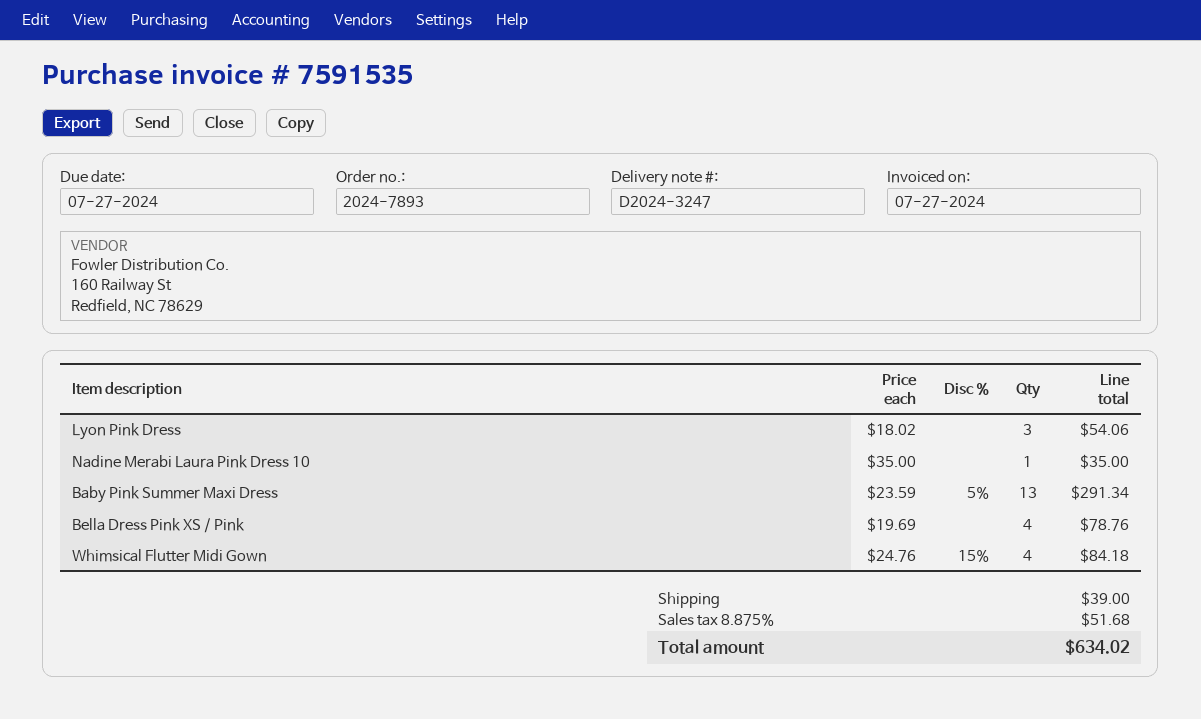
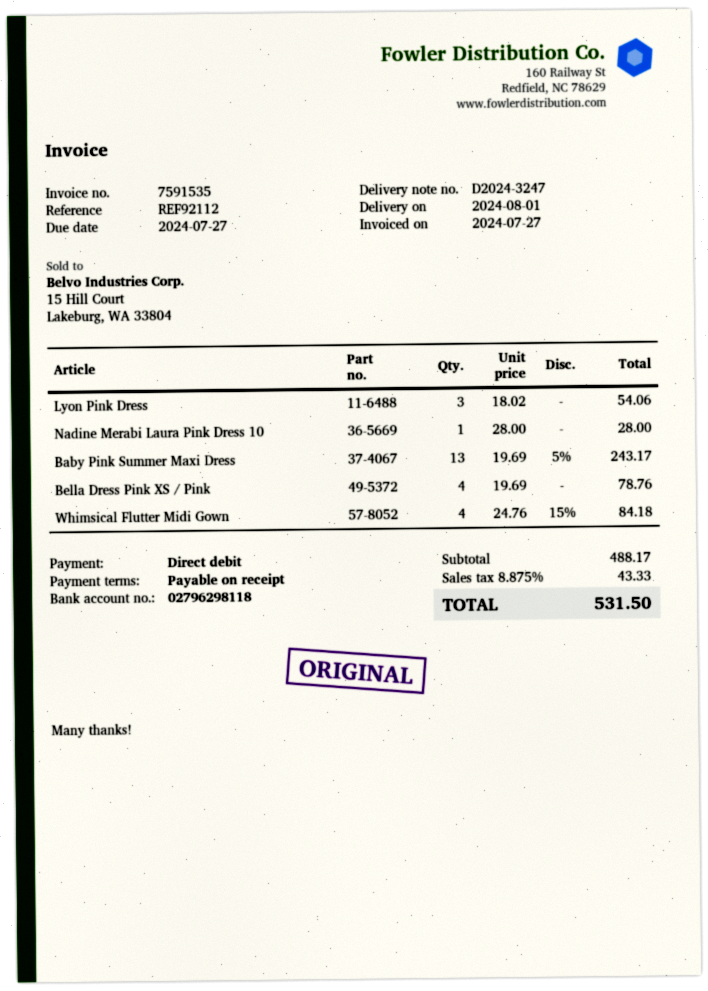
Nadine Merabi Laura Pink Dress 10: 1 x 35.00 = 35.00 -> 1 x 28.00 = 28.00
Baby Pink Summer Maxi Dress: 13 x 23.59 - 5% = 291.34 -> 13 x 19.69 - 5% = 243.17
shipping: 39.00 -> none
tax: 8.875% = 51.68 -> 8.875% = 43.33
total: 634.02 -> 531.50

